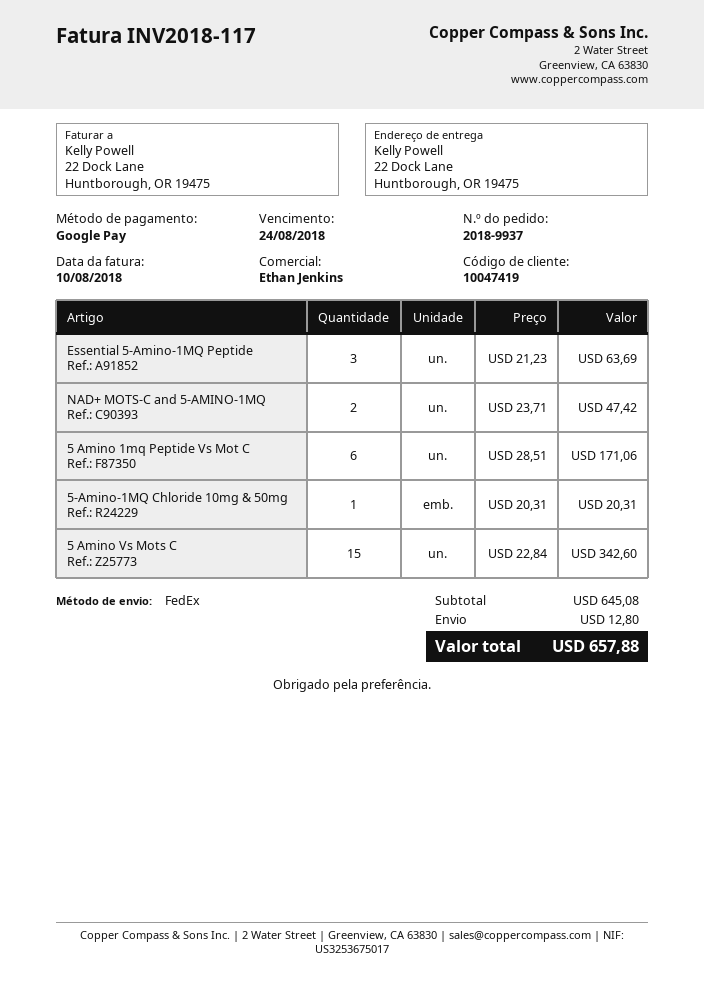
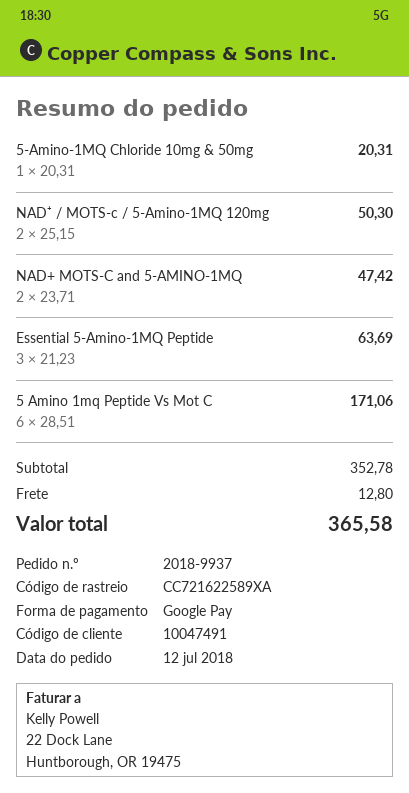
customer number: 10047419 -> 10047491
5 Amino Vs Mots C: 15 x 22.84 = 342.60 -> none
NAD⁺ / MOTS-c / 5-Amino-1MQ 120mg: none -> 2 x 25.15 = 50.30
subtotal: 645.08 -> 352.78
total: 657.88 -> 365.58

